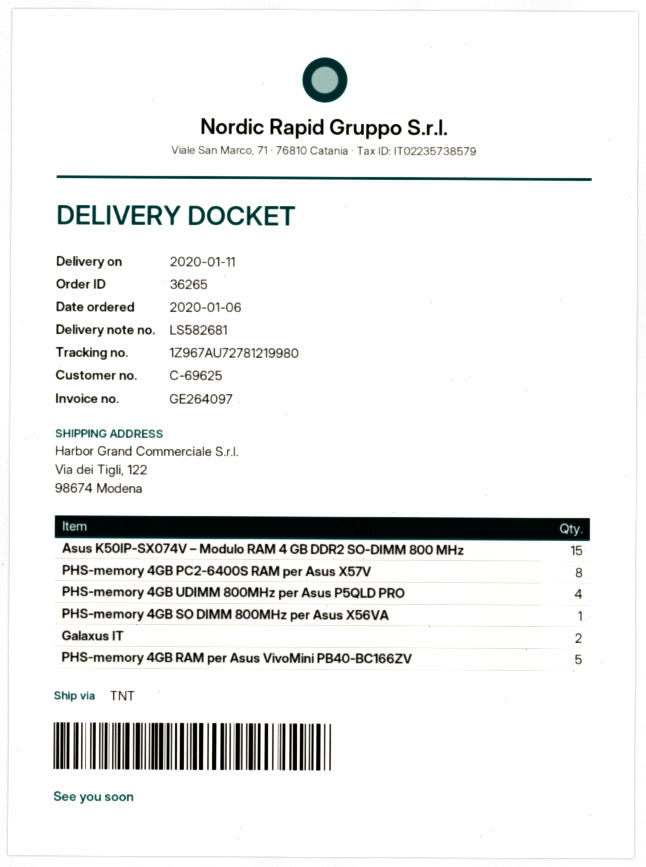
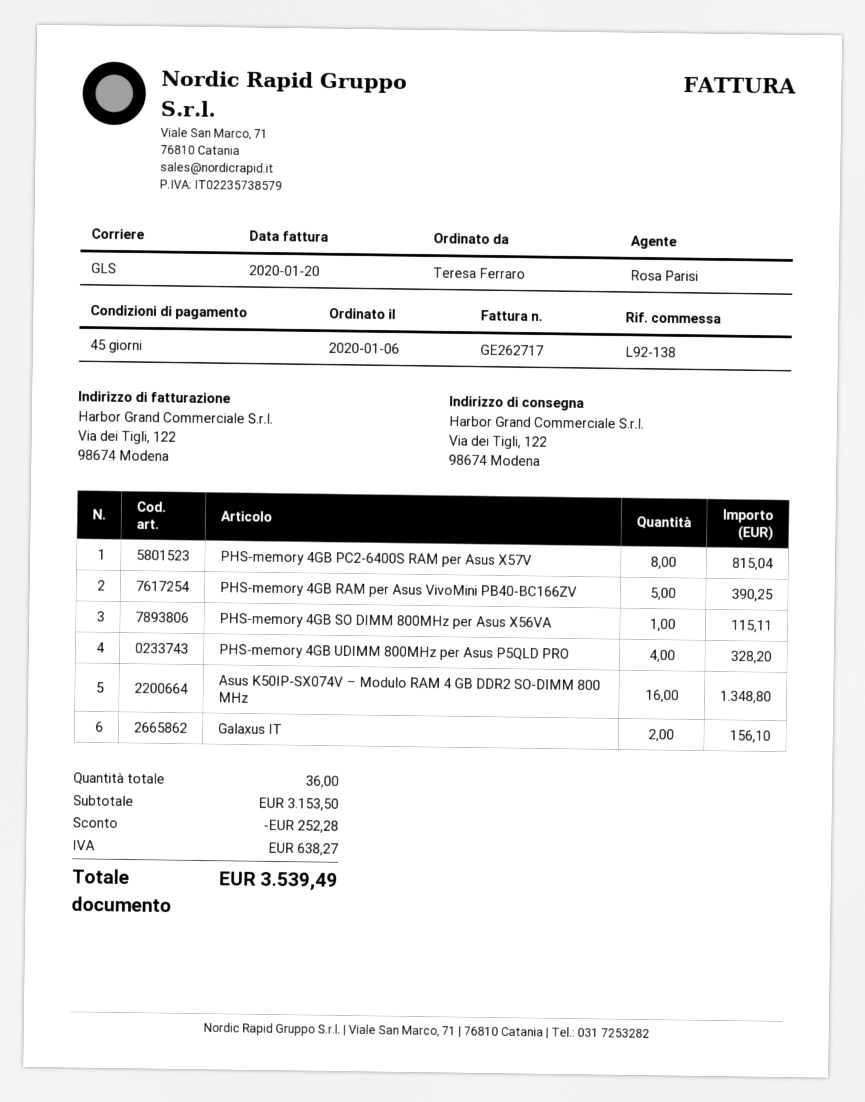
invoice number: GE264097 -> GE262717
shipping method: TNT -> GLS
Asus K50IP‑SX074V – Modulo RAM 4 GB DDR2 SO‑DIMM 800 MHz: 15 -> 16

